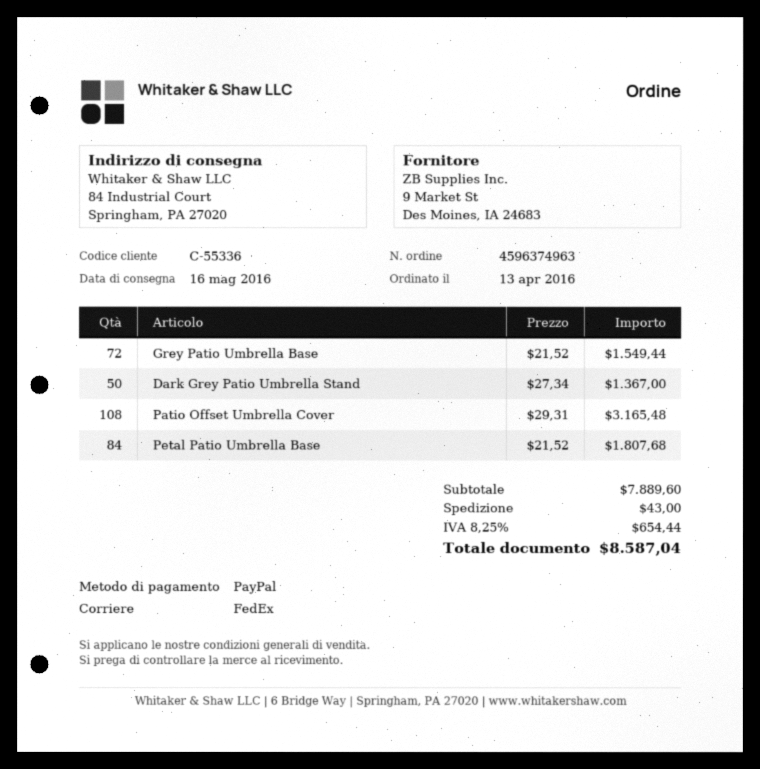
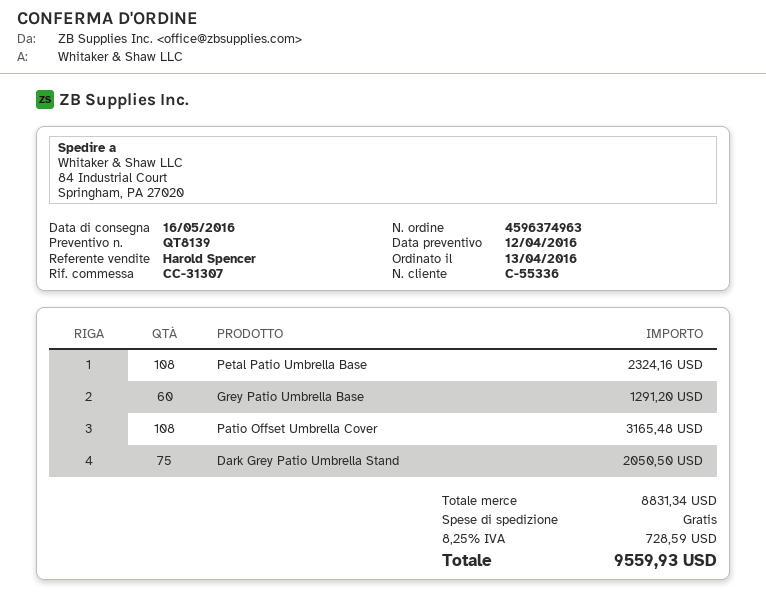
Grey Patio Umbrella Base: 72 for 1549.44 -> 60 for 1291.20
Dark Grey Patio Umbrella Stand: 50 for 1367.00 -> 75 for 2050.50
Petal Patio Umbrella Base: 84 for 1807.68 -> 108 for 2324.16
subtotal: 7889.60 -> 8831.34
shipping: 43.00 -> 0.00
tax: 8.25% = 654.44 -> 8.25% = 728.59
total: 8587.04 -> 9559.93

